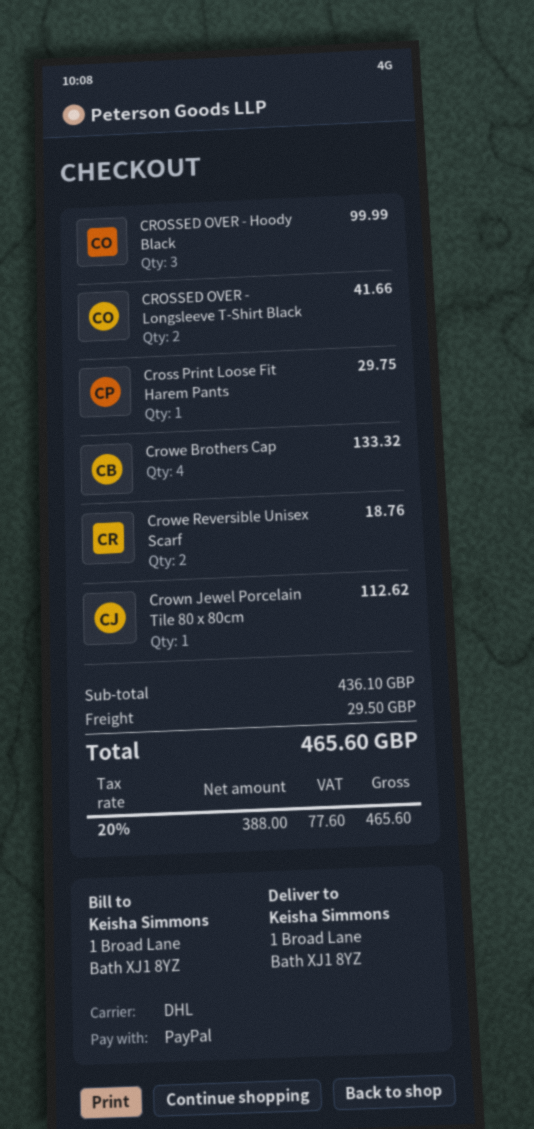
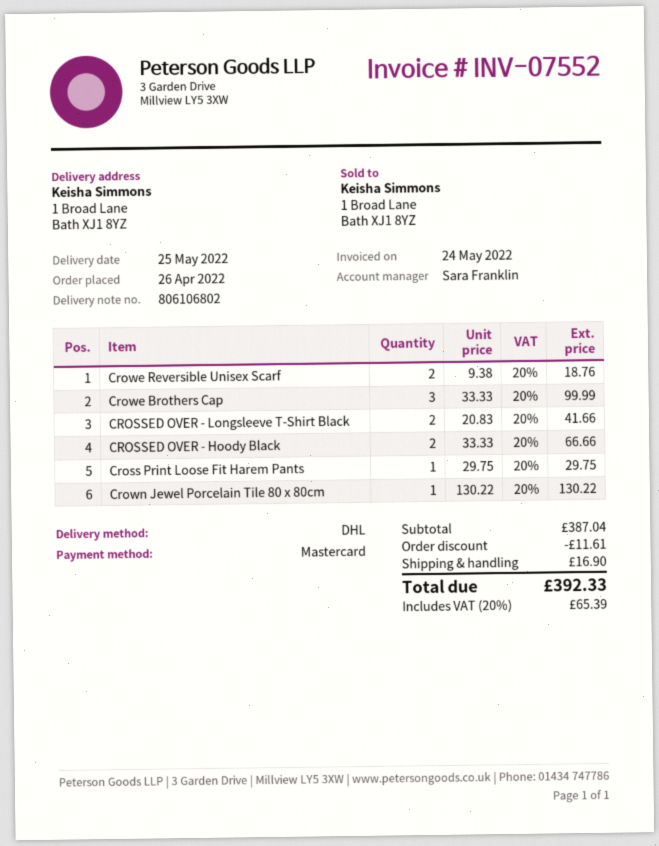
payment method: PayPal -> Mastercard
CROSSED OVER - Hoody Black: 3 for 99.99 -> 2 for 66.66
Crowe Brothers Cap: 4 for 133.32 -> 3 for 99.99
Crown Jewel Porcelain Tile 80 x 80cm: 1 for 112.62 -> 1 for 130.22
subtotal: 436.10 -> 387.04
discount: none -> 11.61
shipping: 29.50 -> 16.90
tax: 20% = 77.60 -> 20% = 65.39
total: 465.60 -> 392.33

